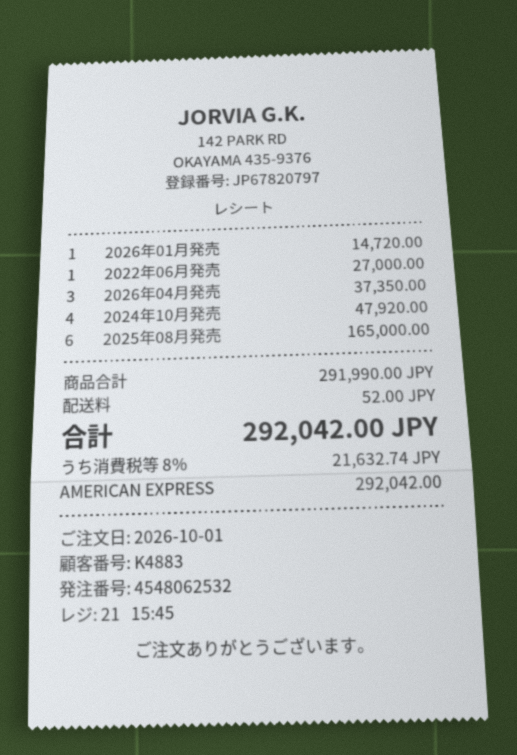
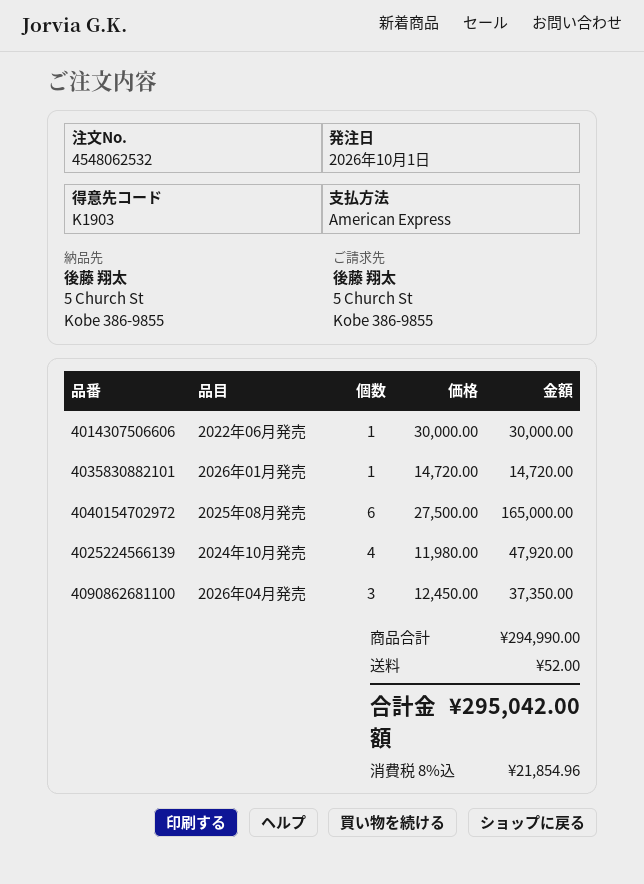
customer number: K4883 -> K1903
2022年06月発売: 1 for 27000.00 -> 1 for 30000.00
subtotal: 291990.00 -> 294990.00
tax: 8% = 21632.74 -> 8% = 21854.96
total: 292042.00 -> 295042.00

